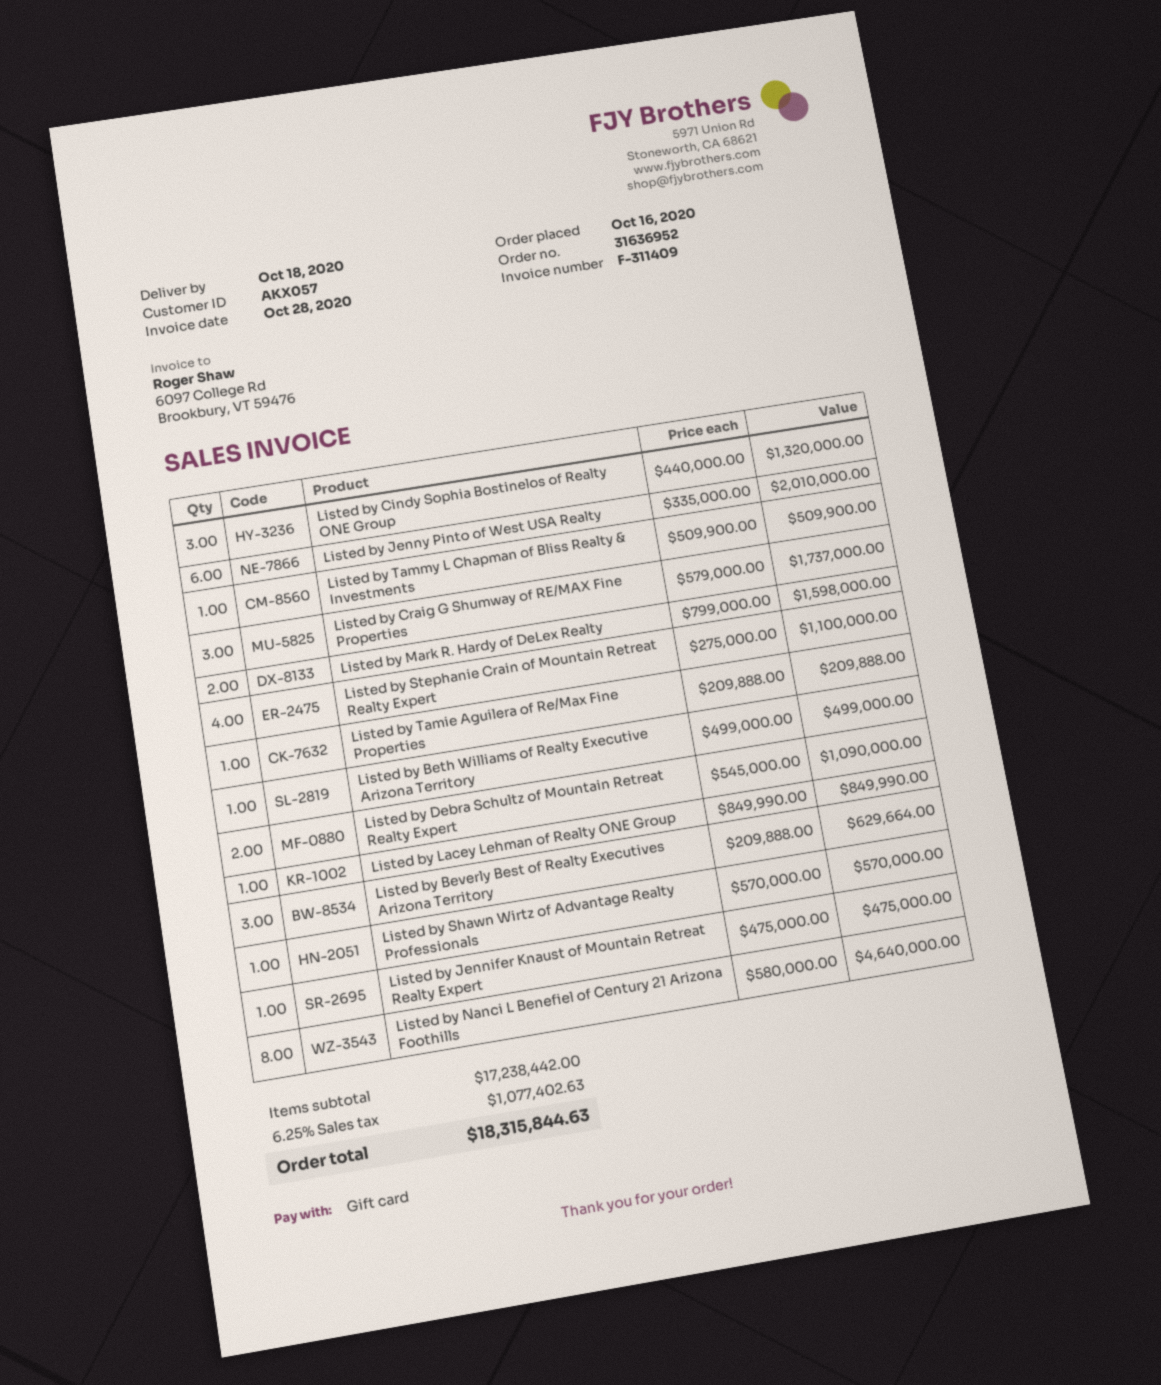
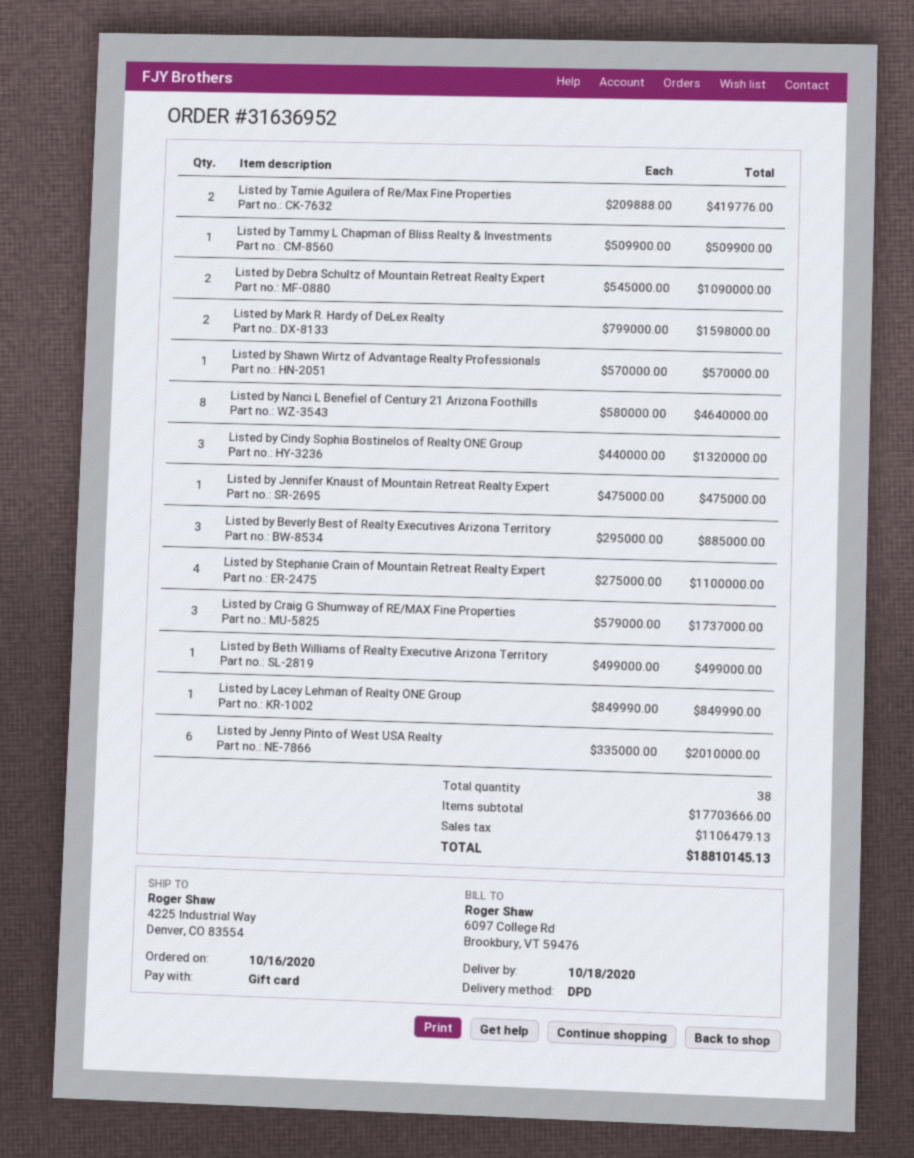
Listed by Tamie Aguilera of Re/Max Fine Properties: 1 x 209888.00 = 209888.00 -> 2 x 209888.00 = 419776.00
Listed by Beverly Best of Realty Executives Arizona Territory: 3 x 209888.00 = 629664.00 -> 3 x 295000.00 = 885000.00
subtotal: 17238442.00 -> 17703666.00
tax: 1077402.63 -> 1106479.13
total: 18315844.63 -> 18810145.13

